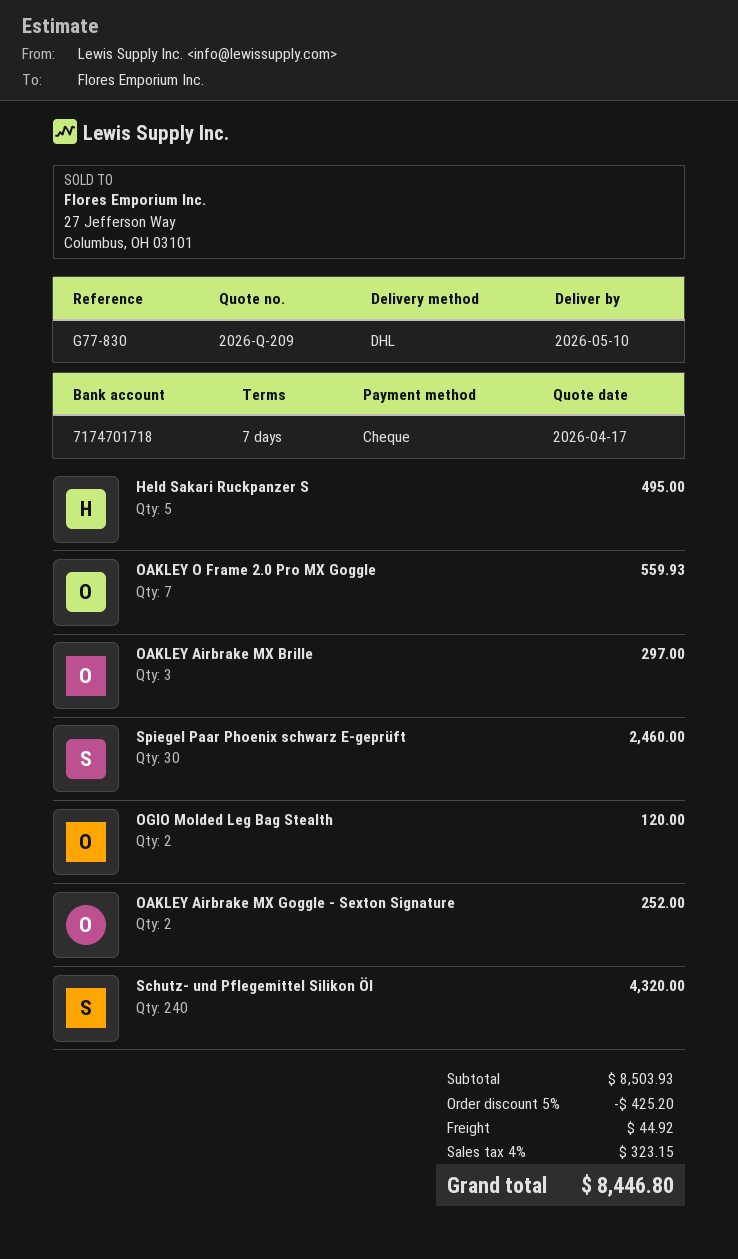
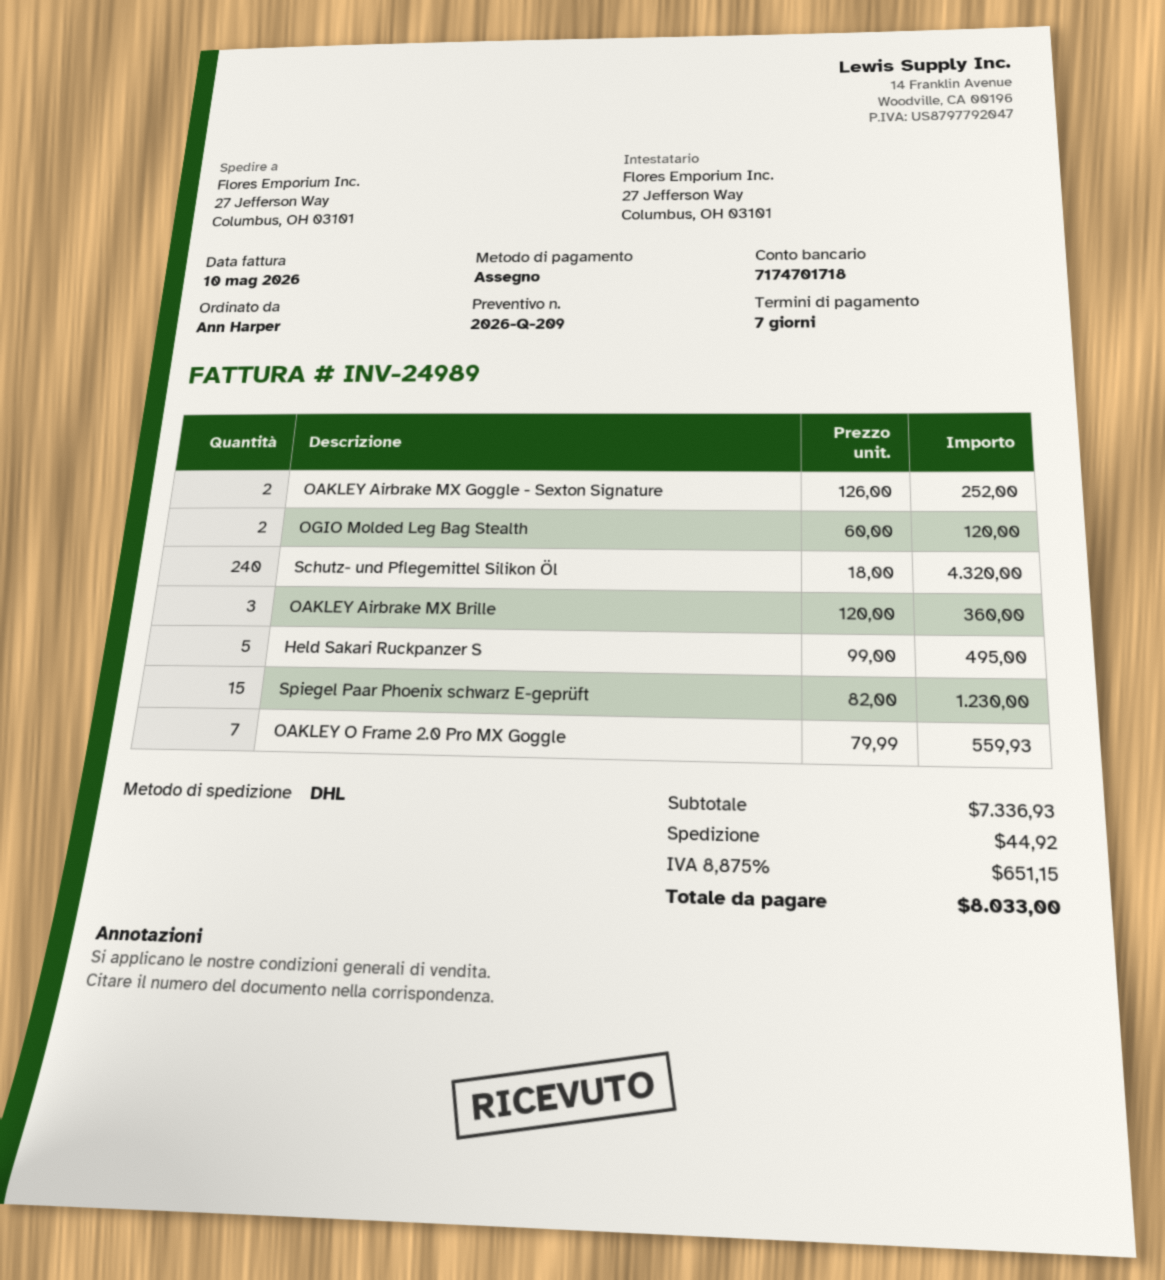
OAKLEY Airbrake MX Brille: 3 for 297.00 -> 3 for 360.00
Spiegel Paar Phoenix schwarz E-geprüft: 30 for 2460.00 -> 15 for 1230.00
subtotal: 8503.93 -> 7336.93
discount: 5% = 425.20 -> none
tax: 4% = 323.15 -> 8.875% = 651.15
total: 8446.80 -> 8033.00

